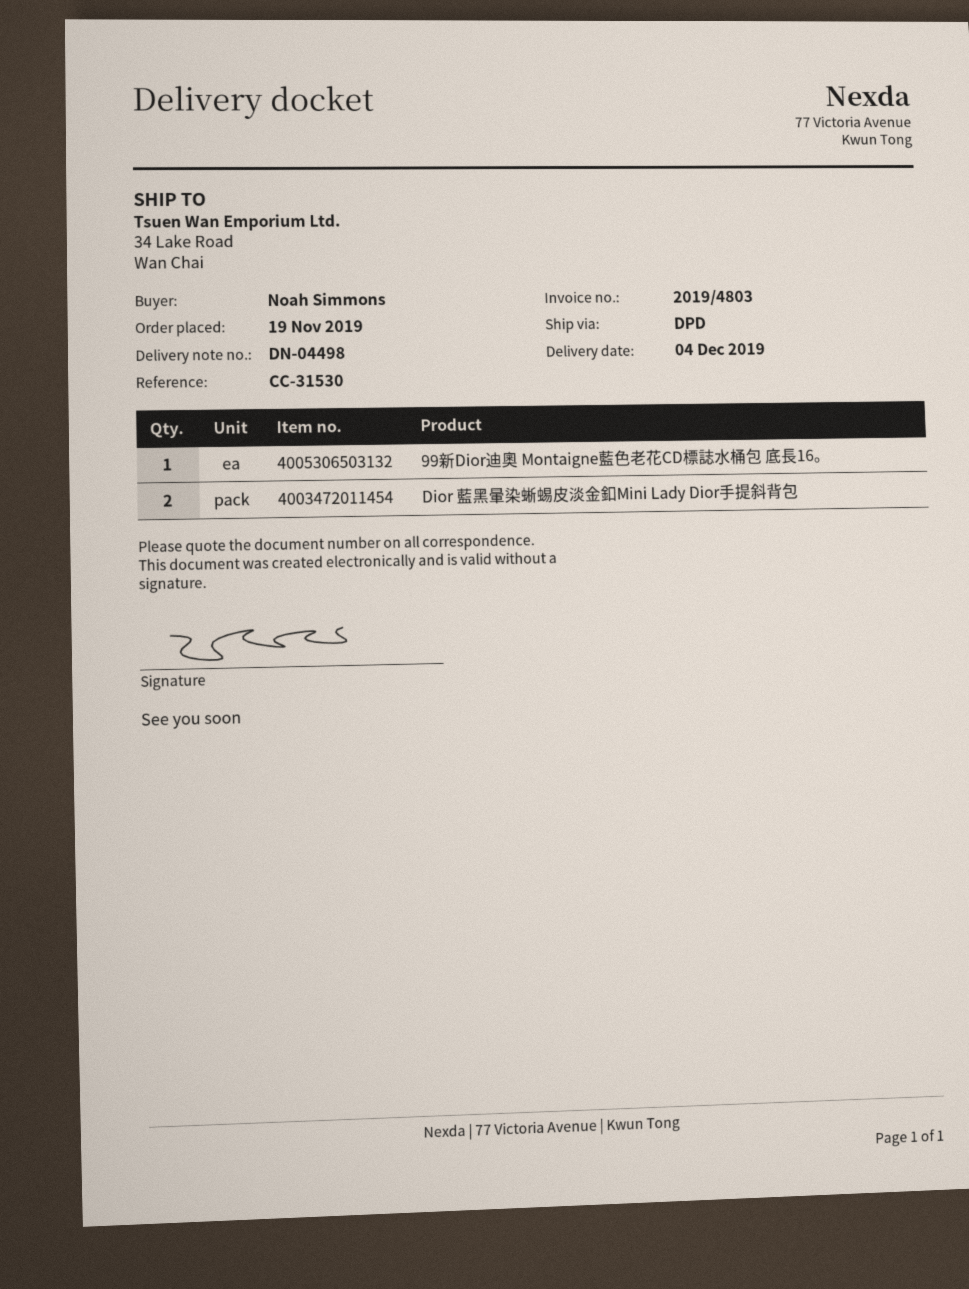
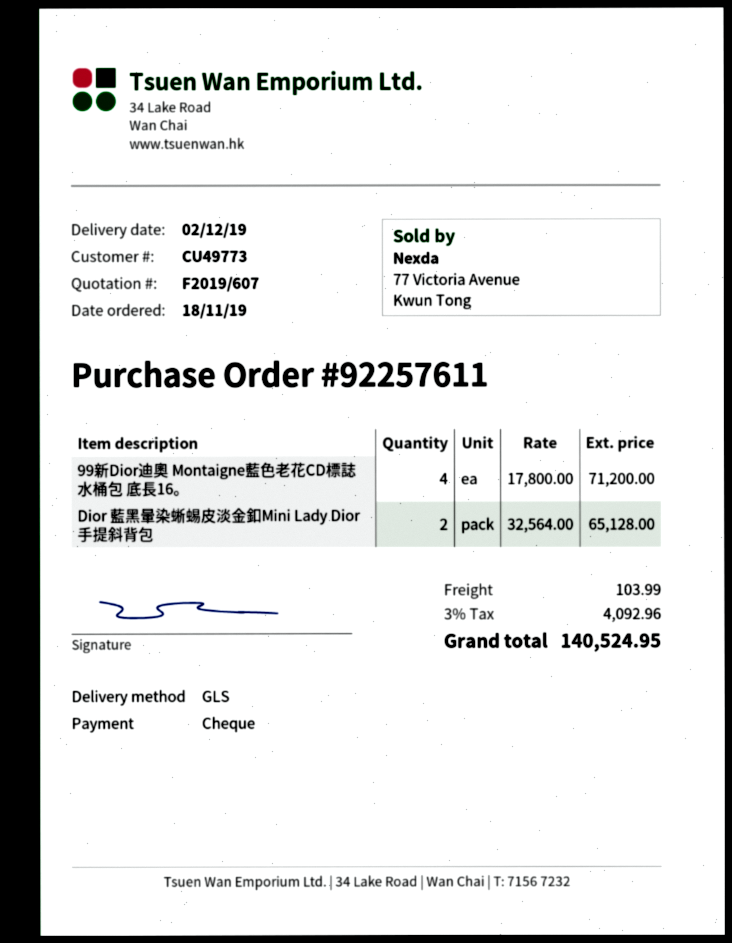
order date: 2019-11-19 -> 2019-11-18
delivery date: 2019-12-04 -> 2019-12-02
shipping method: DPD -> GLS
99新Dior迪奧 Montaigne藍色老花CD標誌水桶包 底長16。: 1 -> 4

